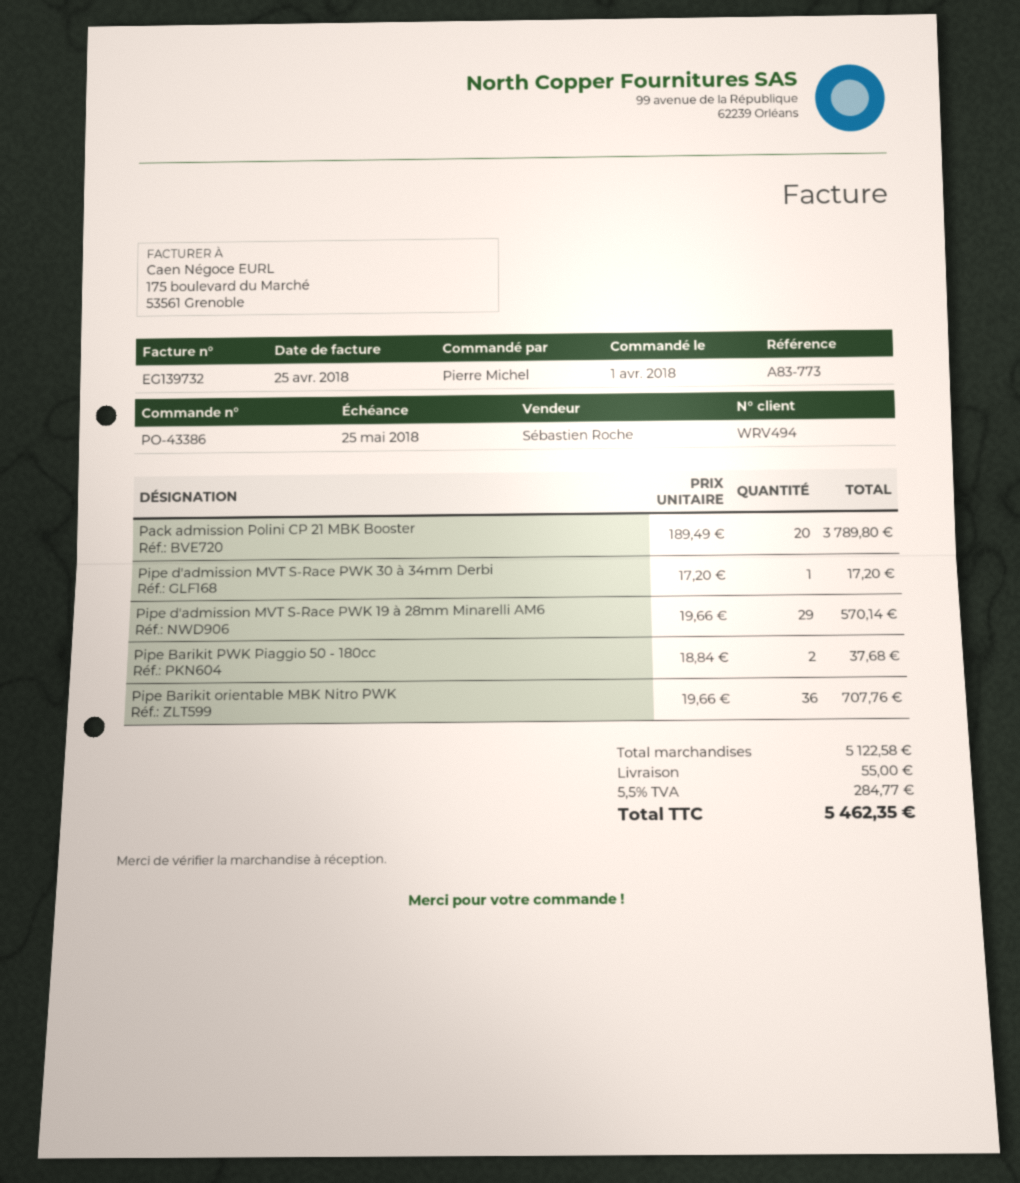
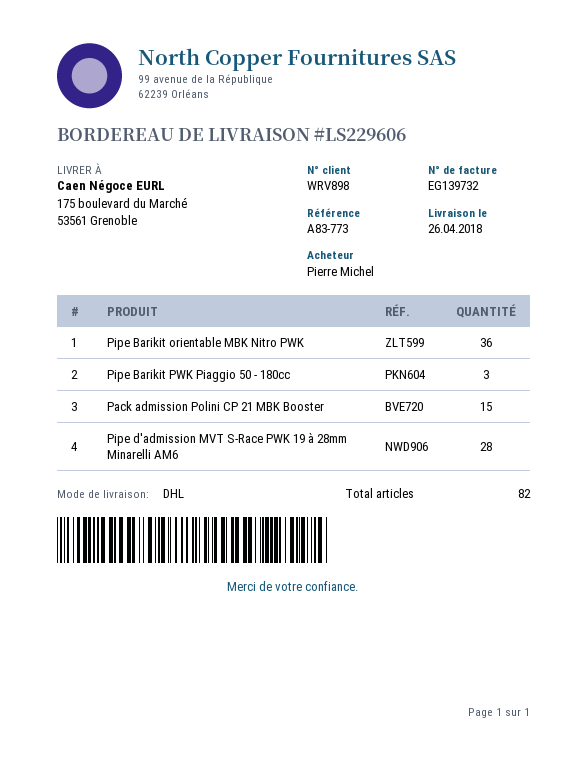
customer number: WRV494 -> WRV898
Pack admission Polini CP 21 MBK Booster: 20 -> 15
Pipe d'admission MVT S-Race PWK 30 à 34mm Derbi: 1 -> none
Pipe d'admission MVT S-Race PWK 19 à 28mm Minarelli AM6: 29 -> 28
Pipe Barikit PWK Piaggio 50 - 180cc: 2 -> 3

